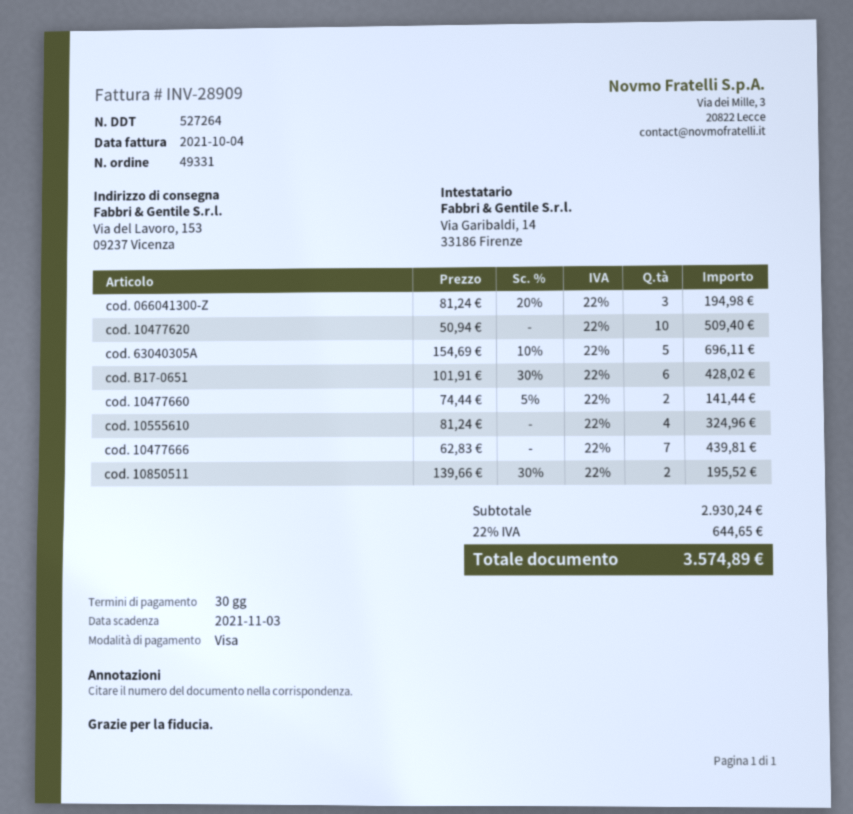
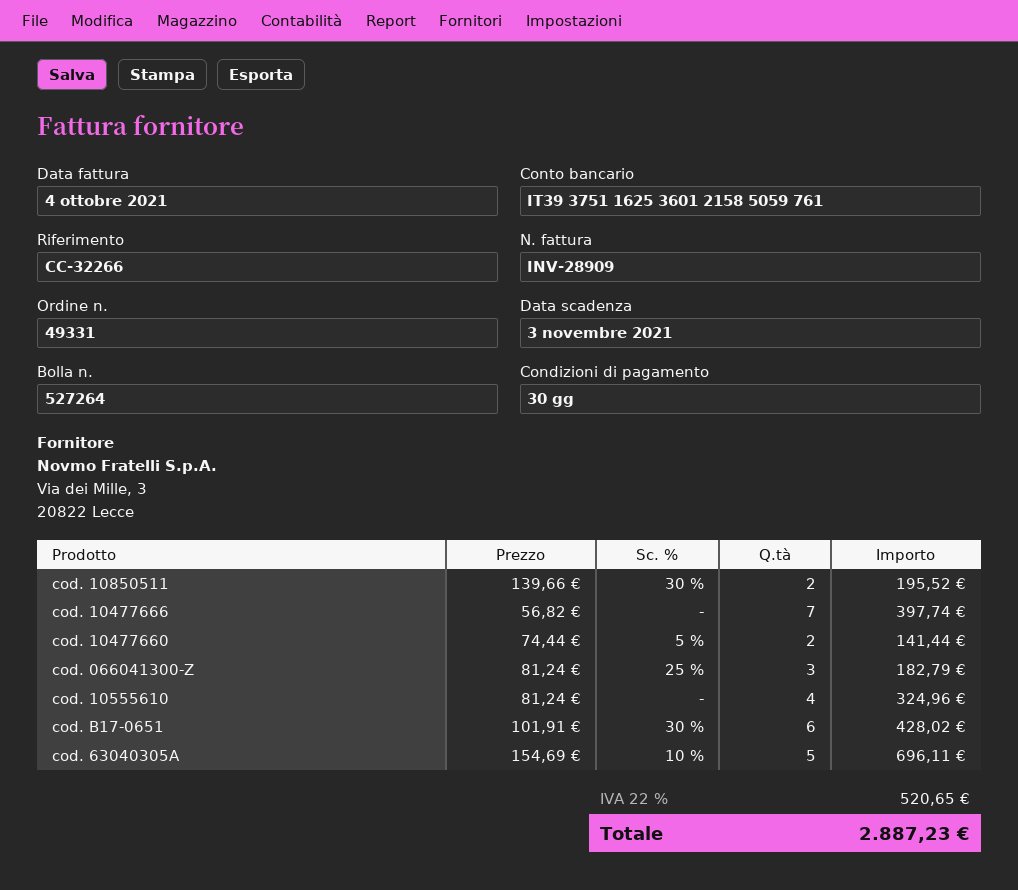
cod. 066041300-Z: 3 x 81.24 - 20% = 194.98 -> 3 x 81.24 - 25% = 182.79
cod. 10477620: 10 x 50.94 = 509.40 -> none
cod. 10477666: 7 x 62.83 = 439.81 -> 7 x 56.82 = 397.74
tax: 22% = 644.65 -> 22% = 520.65
total: 3574.89 -> 2887.23

